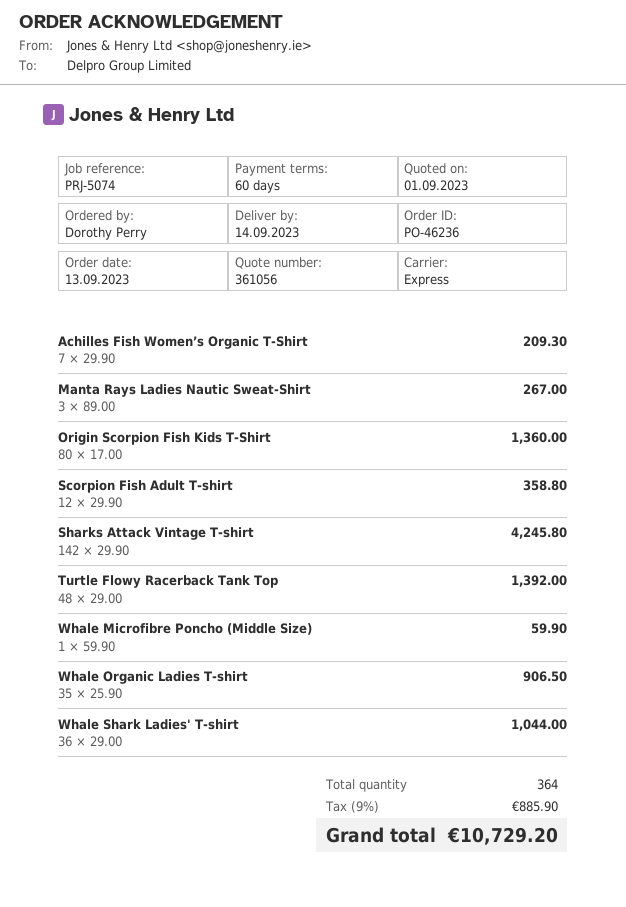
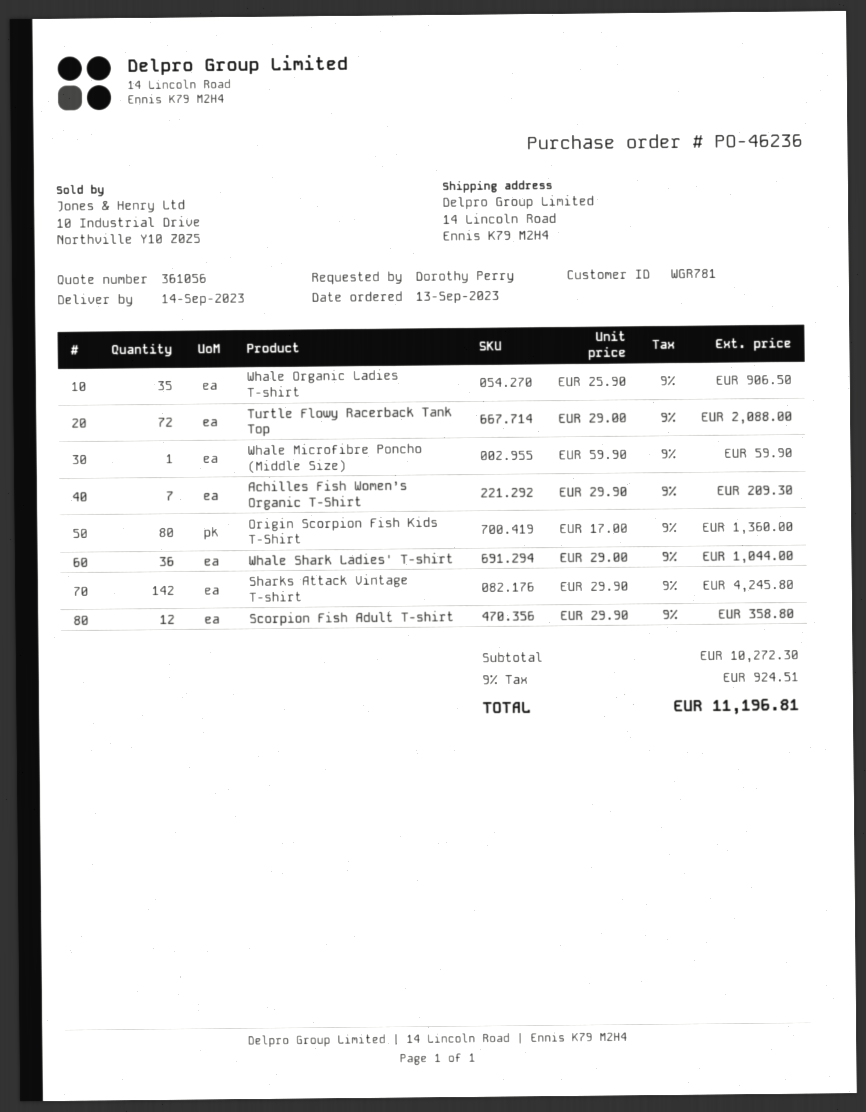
Manta Rays Ladies Nautic Sweat-Shirt: 3 x 89.00 = 267.00 -> none
Turtle Flowy Racerback Tank Top: 48 x 29.00 = 1392.00 -> 72 x 29.00 = 2088.00
tax: 9% = 885.90 -> 9% = 924.51
total: 10729.20 -> 11196.81

